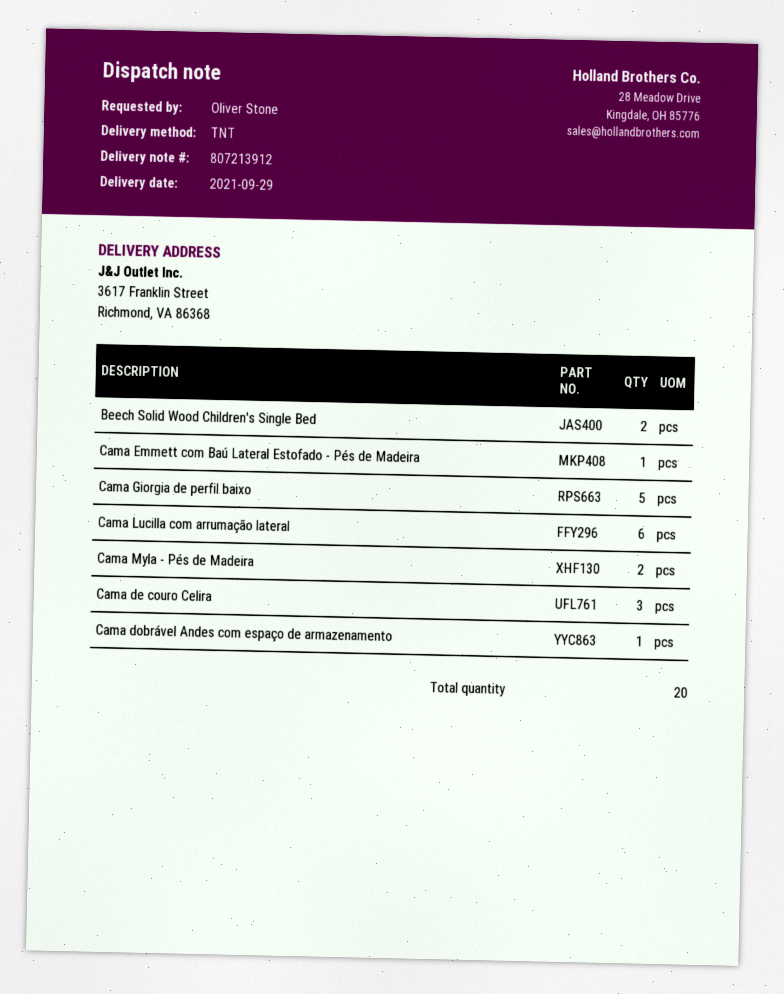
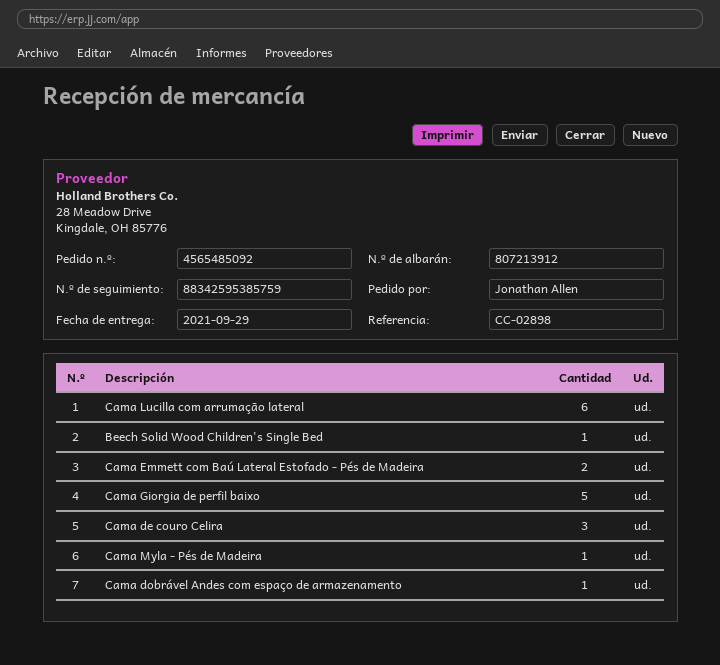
ordered by: Oliver Stone -> Jonathan Allen
Beech Solid Wood Children's Single Bed: 2 -> 1
Cama Emmett com Baú Lateral Estofado - Pés de Madeira: 1 -> 2
Cama Myla - Pés de Madeira: 2 -> 1

